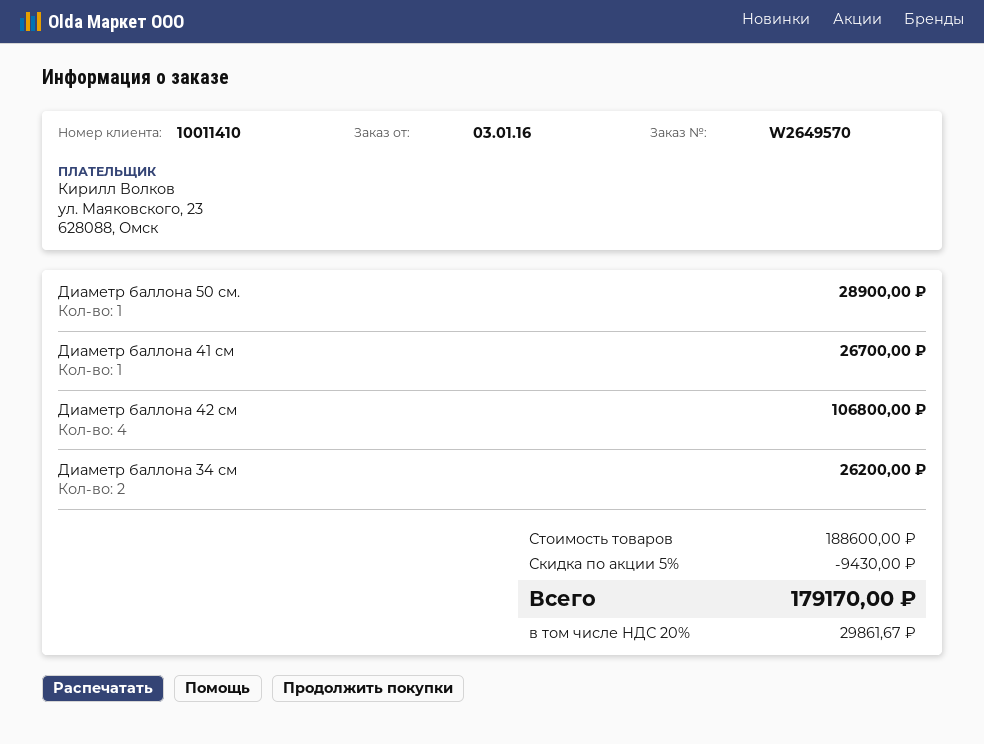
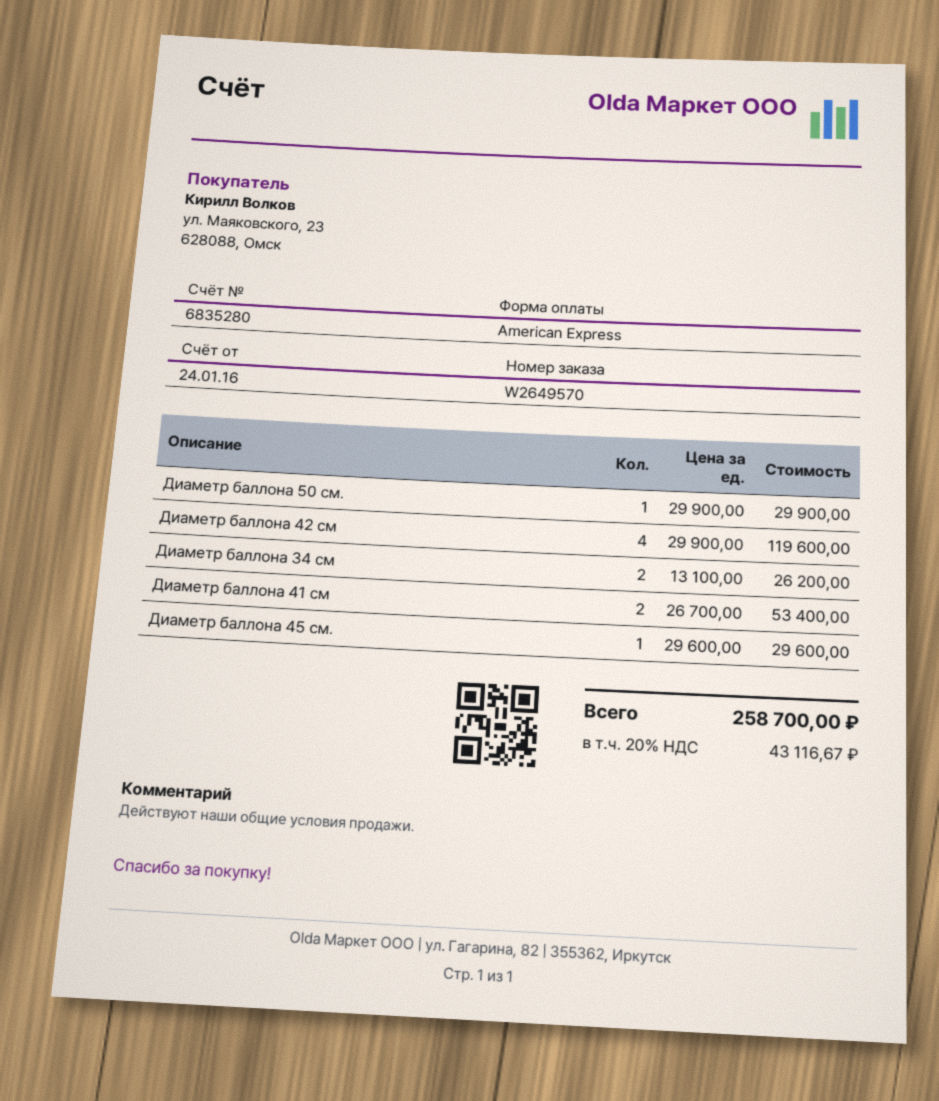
Диаметр баллона 50 см.: 1 for 28900.00 -> 1 for 29900.00
Диаметр баллона 41 см: 1 for 26700.00 -> 2 for 53400.00
Диаметр баллона 42 см: 4 for 106800.00 -> 4 for 119600.00
Диаметр баллона 45 см.: none -> 1 for 29600.00
discount: 5% = 9430.00 -> none
tax: 20% = 29861.67 -> 20% = 43116.67
total: 179170.00 -> 258700.00

